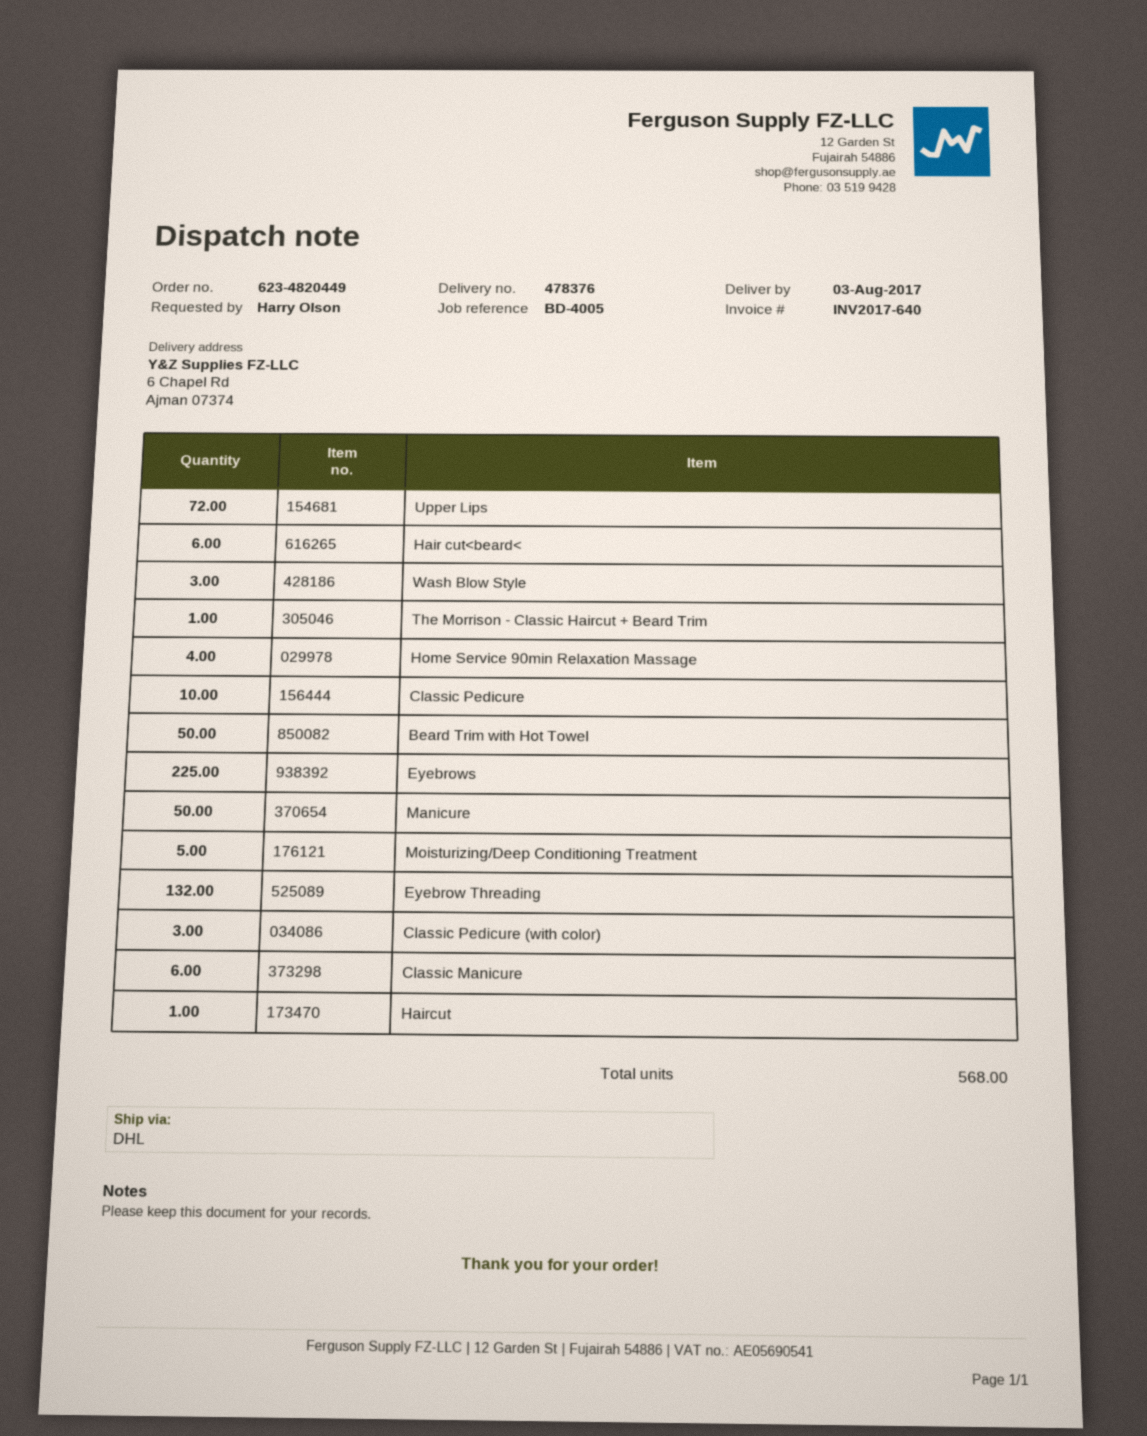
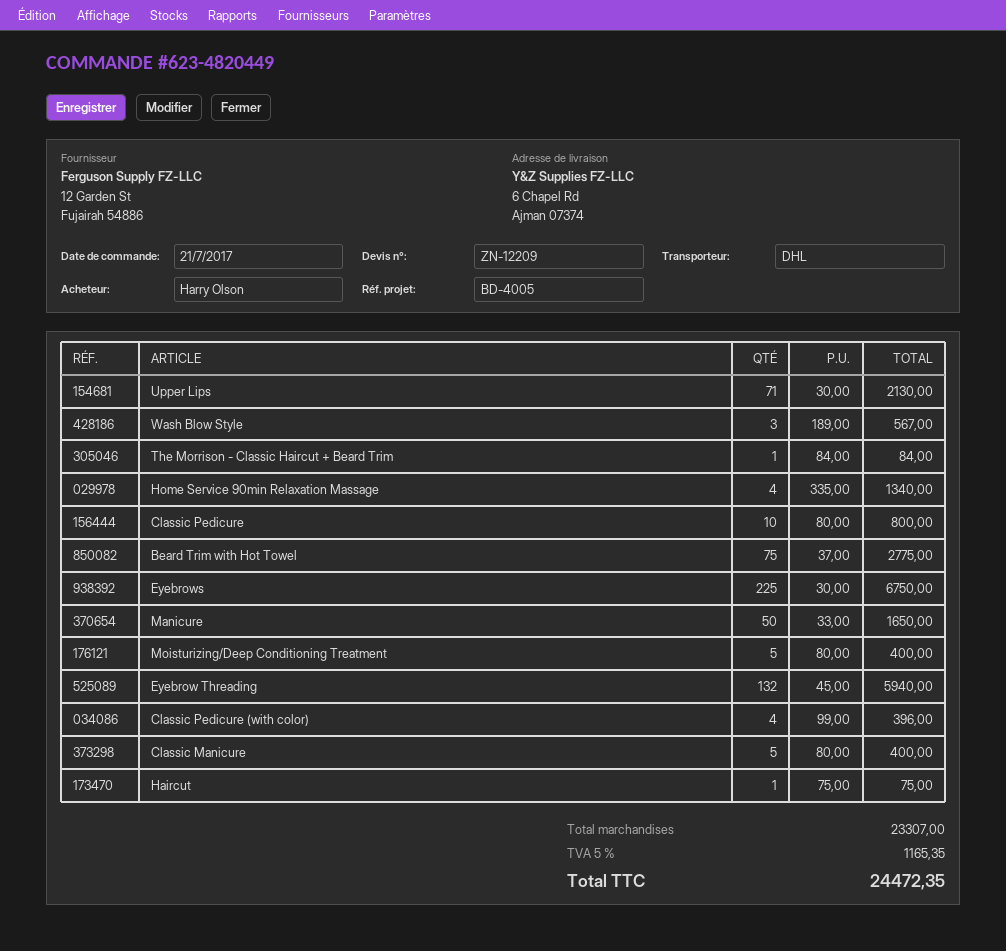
Upper Lips: 72 -> 71
Hair cut<beard<: 6 -> none
Beard Trim with Hot Towel: 50 -> 75
Classic Pedicure (with color): 3 -> 4
Classic Manicure: 6 -> 5

